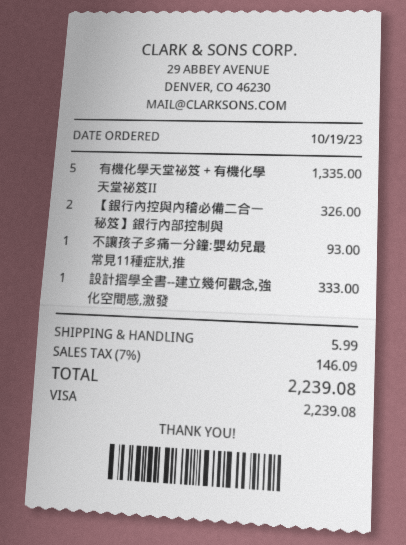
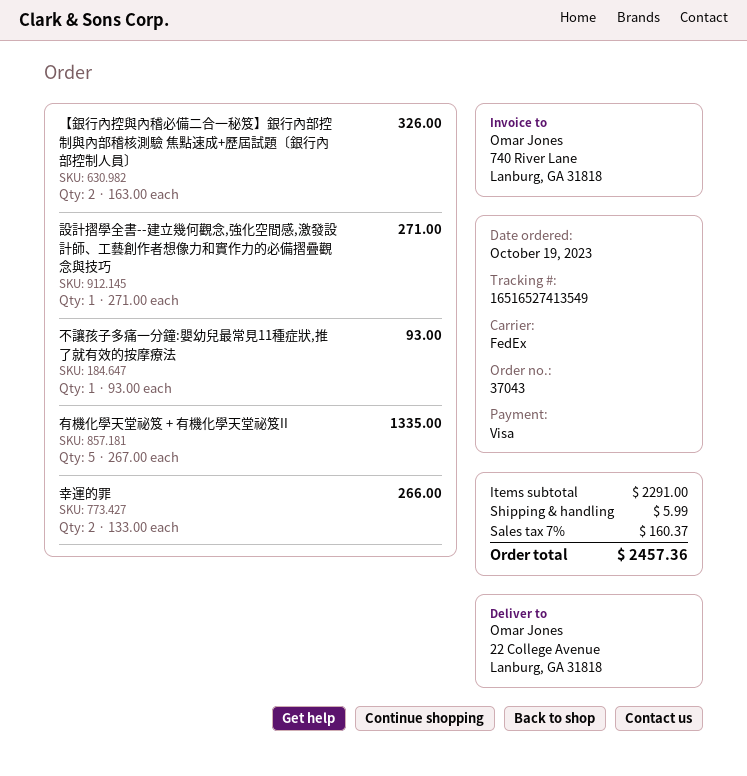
設計摺學全書--建立幾何觀念,強化空間感,激發: 1 for 333.00 -> 1 for 271.00
幸運的罪: none -> 2 for 266.00
tax: 7% = 146.09 -> 7% = 160.37
total: 2239.08 -> 2457.36

